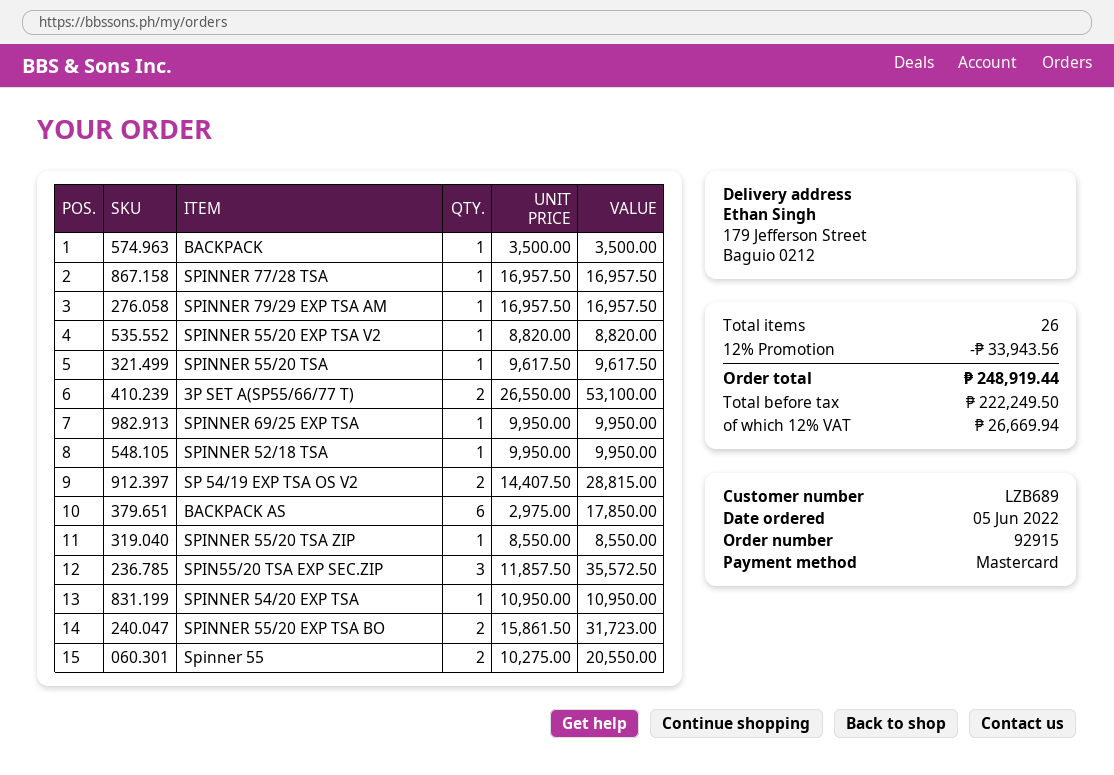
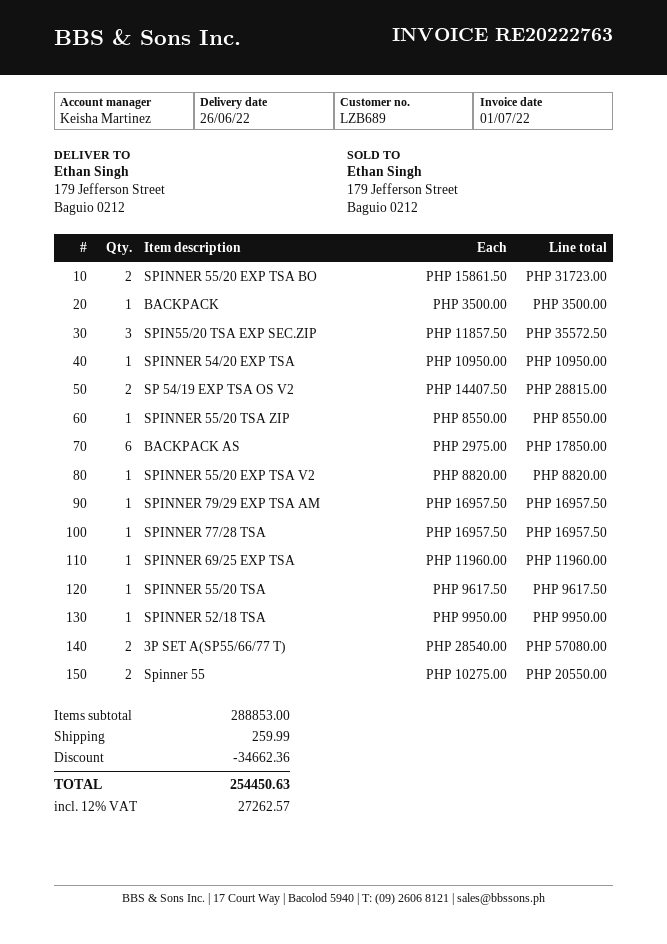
3P SET A(SP55/66/77 T): 2 x 26550.00 = 53100.00 -> 2 x 28540.00 = 57080.00
SPINNER 69/25 EXP TSA: 1 x 9950.00 = 9950.00 -> 1 x 11960.00 = 11960.00
discount: 33943.56 -> 34662.36
shipping: none -> 259.99
tax: 12% = 26669.94 -> 12% = 27262.57
total: 248919.44 -> 254450.63

